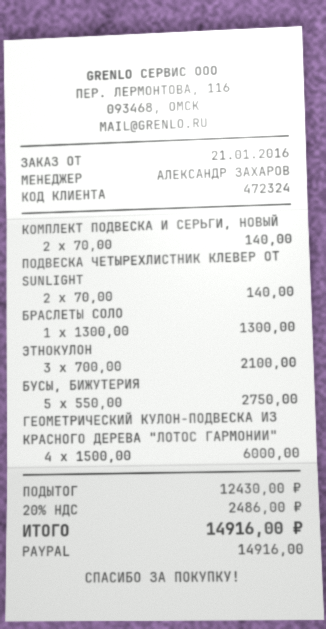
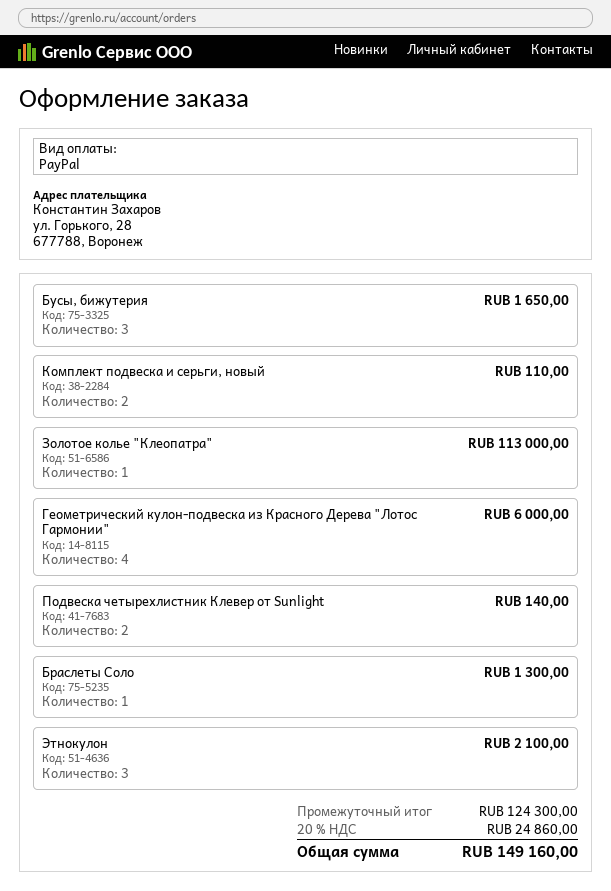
КОМПЛЕКТ ПОДВЕСКА И СЕРЬГИ, НОВЫЙ: 2 for 140.00 -> 2 for 110.00
БУСЫ, БИЖУТЕРИЯ: 5 for 2750.00 -> 3 for 1650.00
Золотое колье "Клеопатра": none -> 1 for 113000.00
subtotal: 12430.00 -> 124300.00
tax: 20% = 2486.00 -> 20% = 24860.00
total: 14916.00 -> 149160.00

